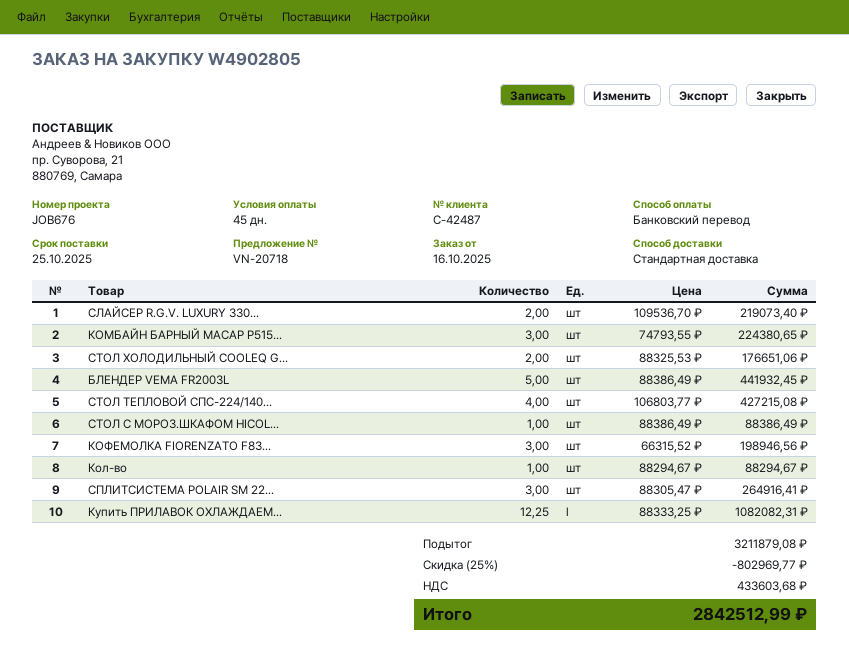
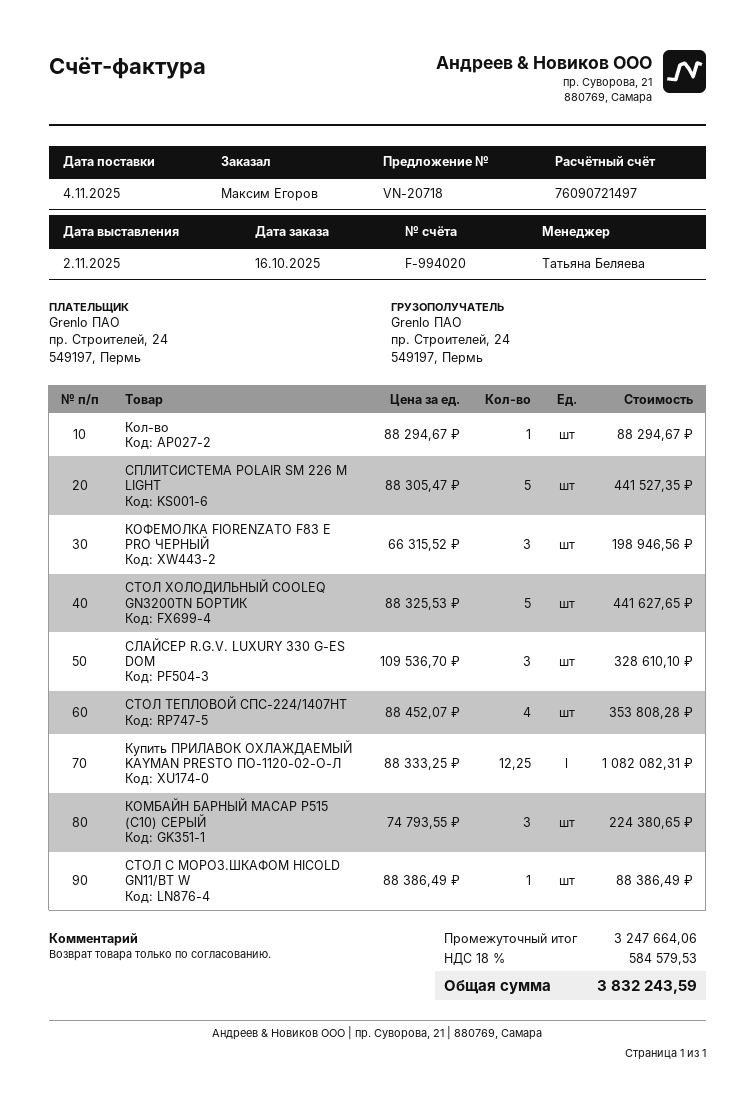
delivery date: 2025-10-25 -> 2025-11-04
СЛАЙСЕР R.G.V. LUXURY 330...: 2 x 109536.70 = 219073.40 -> 3 x 109536.70 = 328610.10
СТОЛ ХОЛОДИЛЬНЫЙ COOLEQ G...: 2 x 88325.53 = 176651.06 -> 5 x 88325.53 = 441627.65
БЛЕНДЕР VEMA FR2003L: 5 x 88386.49 = 441932.45 -> none
СТОЛ ТЕПЛОВОЙ СПС-224/140...: 4 x 106803.77 = 427215.08 -> 4 x 88452.07 = 353808.28
СПЛИТСИСТЕМА POLAIR SM 22...: 3 x 88305.47 = 264916.41 -> 5 x 88305.47 = 441527.35
subtotal: 3211879.08 -> 3247664.06
discount: 25% = 802969.77 -> none
tax: 433603.68 -> 584579.53
total: 2842512.99 -> 3832243.59

